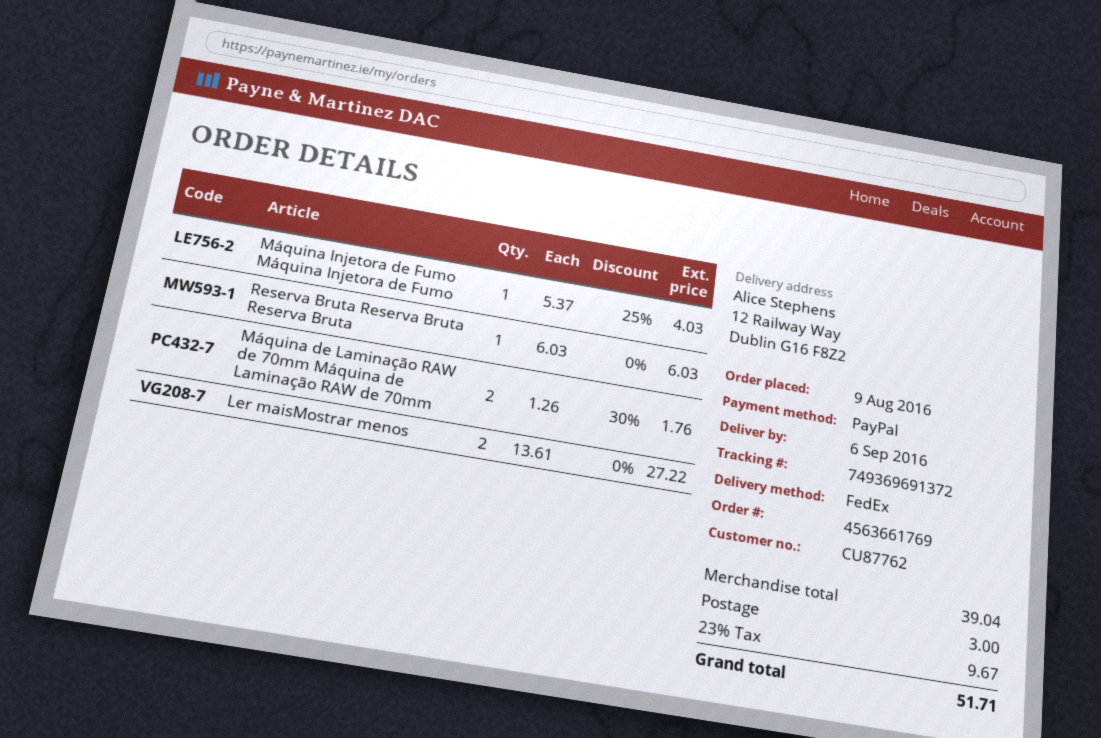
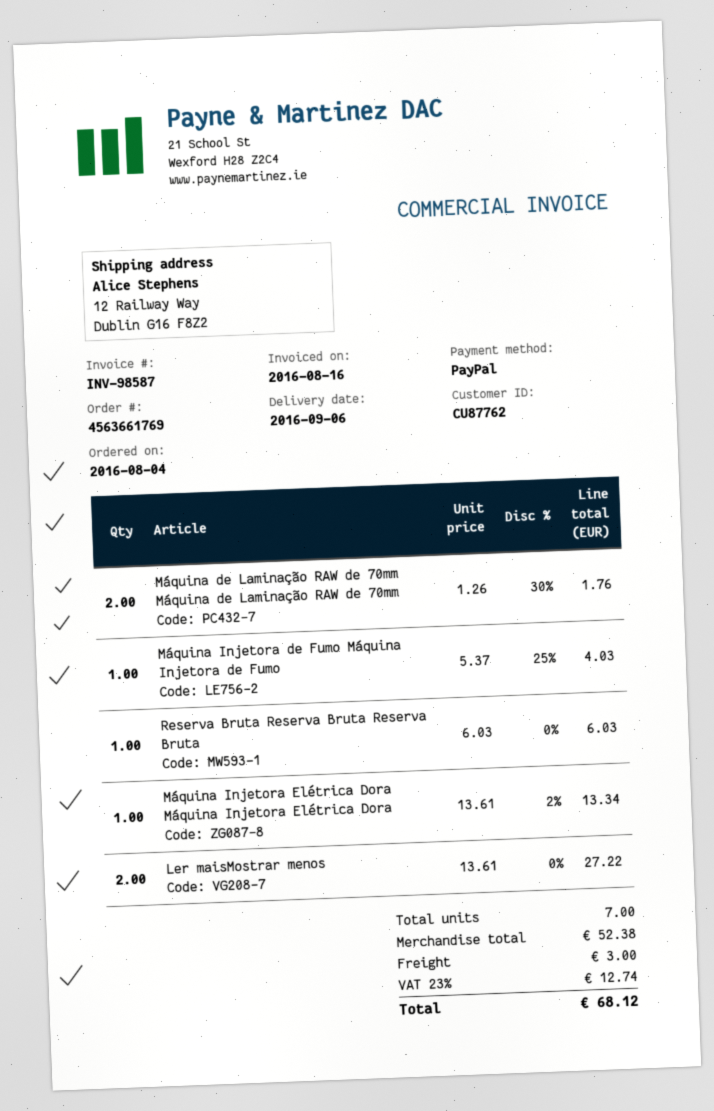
order date: 2016-08-09 -> 2016-08-04
Máquina Injetora Elétrica Dora Máquina Injetora Elétrica Dora: none -> 1 x 13.61 - 2% = 13.34
subtotal: 39.04 -> 52.38
tax: 23% = 9.67 -> 23% = 12.74
total: 51.71 -> 68.12

